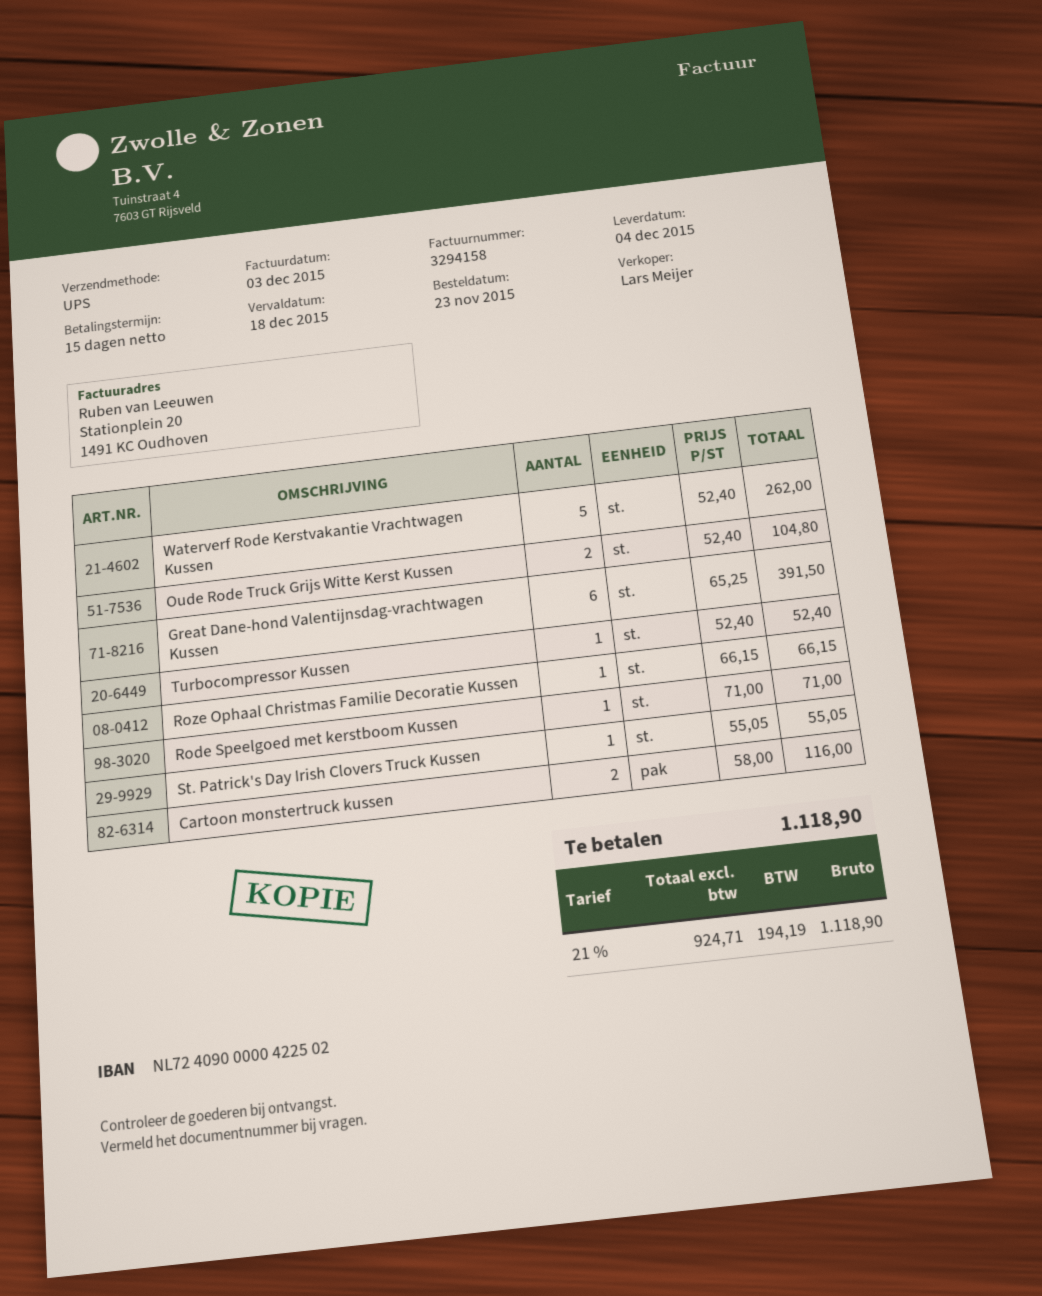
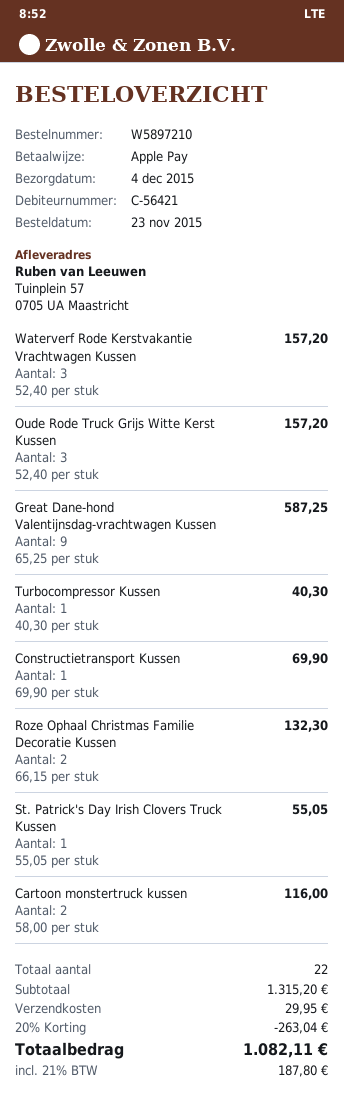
Waterverf Rode Kerstvakantie Vrachtwagen Kussen: 5 x 52.40 = 262.00 -> 3 x 52.40 = 157.20
Oude Rode Truck Grijs Witte Kerst Kussen: 2 x 52.40 = 104.80 -> 3 x 52.40 = 157.20
Great Dane-hond Valentijnsdag-vrachtwagen Kussen: 6 x 65.25 = 391.50 -> 9 x 65.25 = 587.25
Turbocompressor Kussen: 1 x 52.40 = 52.40 -> 1 x 40.30 = 40.30
Roze Ophaal Christmas Familie Decoratie Kussen: 1 x 66.15 = 66.15 -> 2 x 66.15 = 132.30
Rode Speelgoed met kerstboom Kussen: 1 x 71.00 = 71.00 -> none
Constructietransport Kussen: none -> 1 x 69.90 = 69.90
discount: none -> 20% = 263.04
shipping: none -> 29.95
tax: 21% = 194.19 -> 21% = 187.80
total: 1118.90 -> 1082.11

